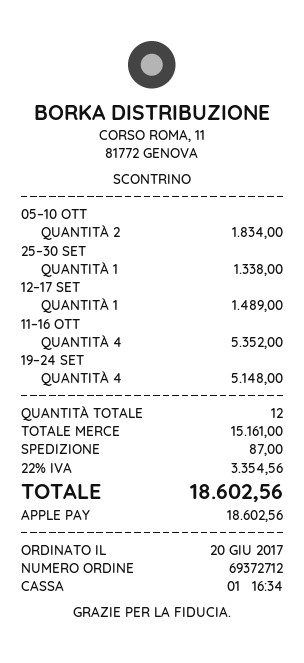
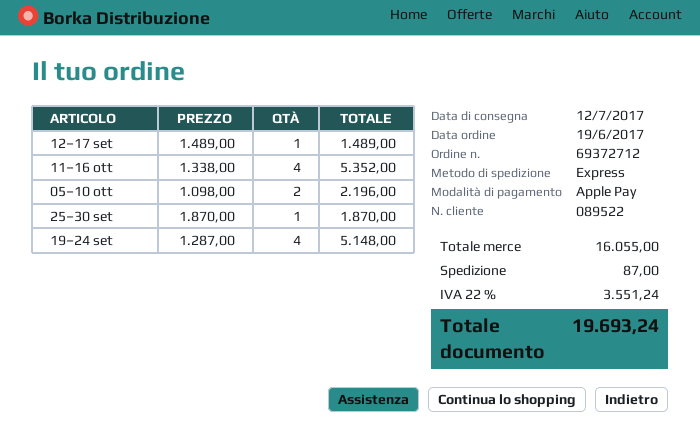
order date: 2017-06-20 -> 2017-06-19
05–10 OTT: 2 for 1834.00 -> 2 for 2196.00
25–30 SET: 1 for 1338.00 -> 1 for 1870.00
subtotal: 15161.00 -> 16055.00
tax: 22% = 3354.56 -> 22% = 3551.24
total: 18602.56 -> 19693.24

